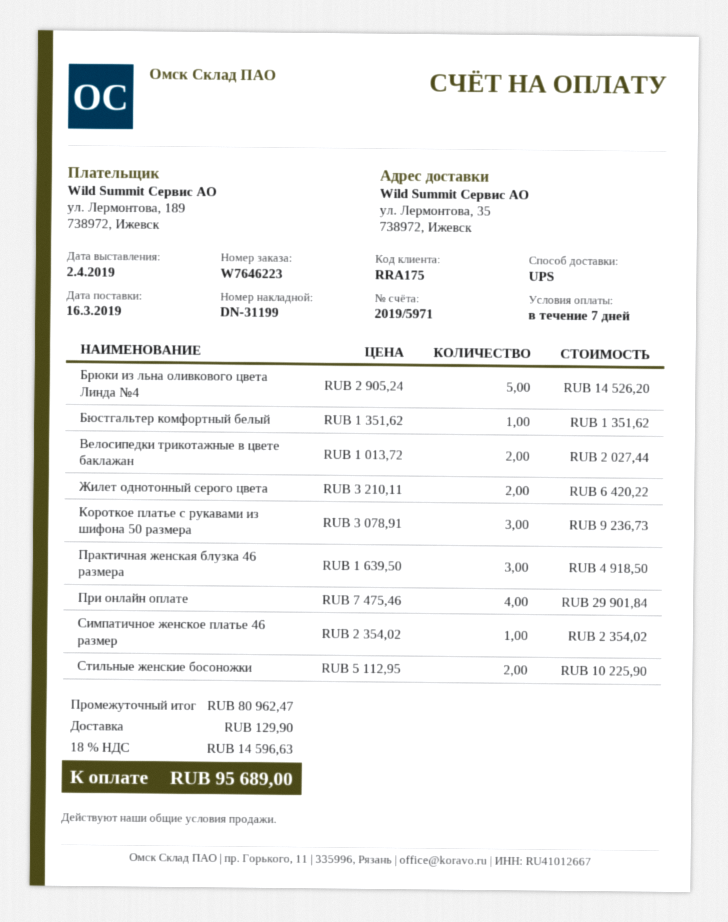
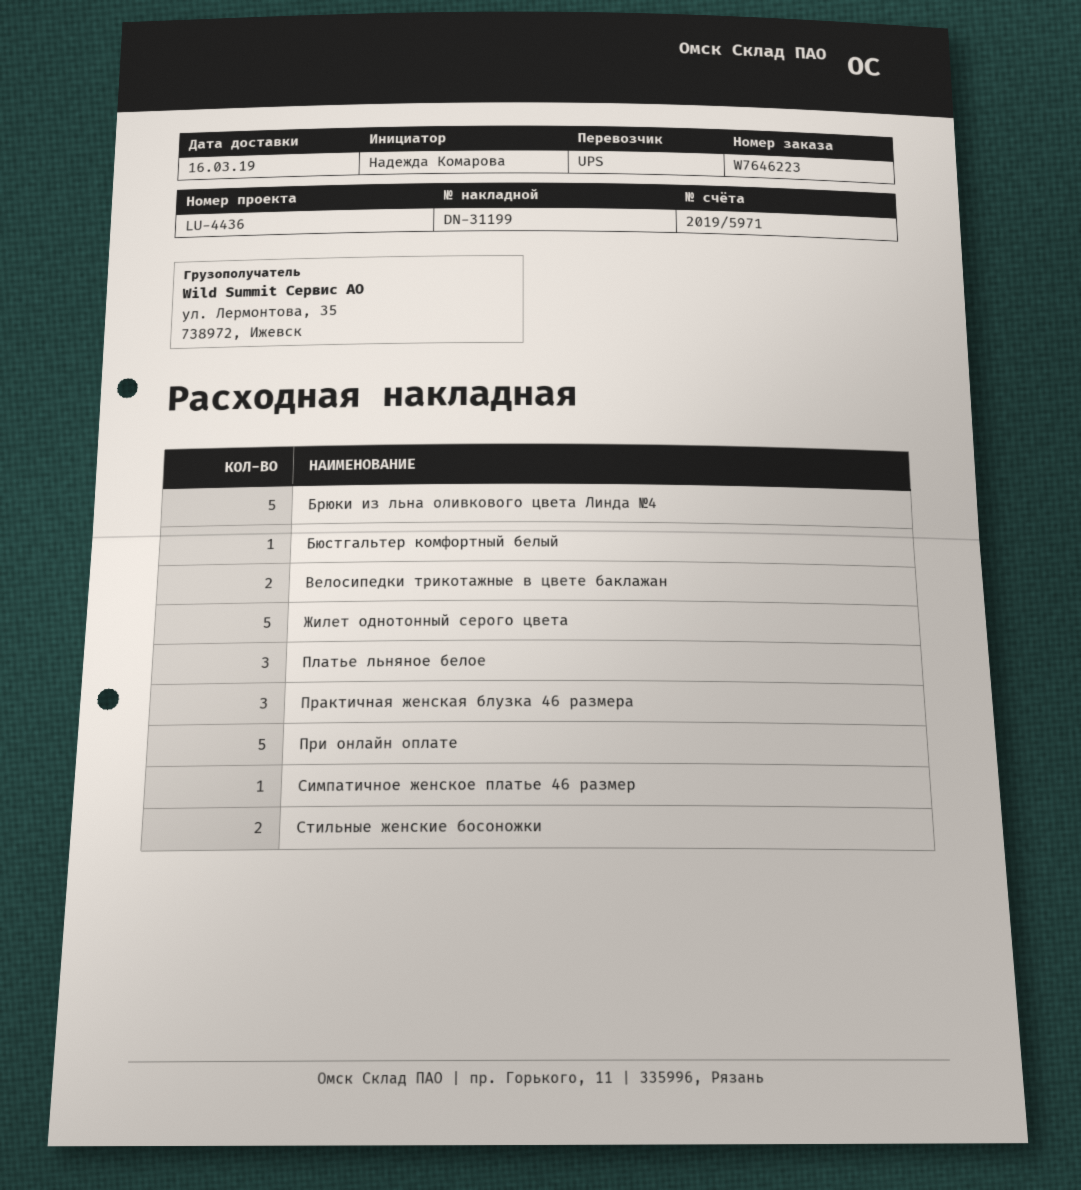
Жилет однотонный серого цвета: 2 -> 5
Короткое платье с рукавами из шифона 50 размера: 3 -> none
При онлайн оплате: 4 -> 5
Платье льняное белое: none -> 3

